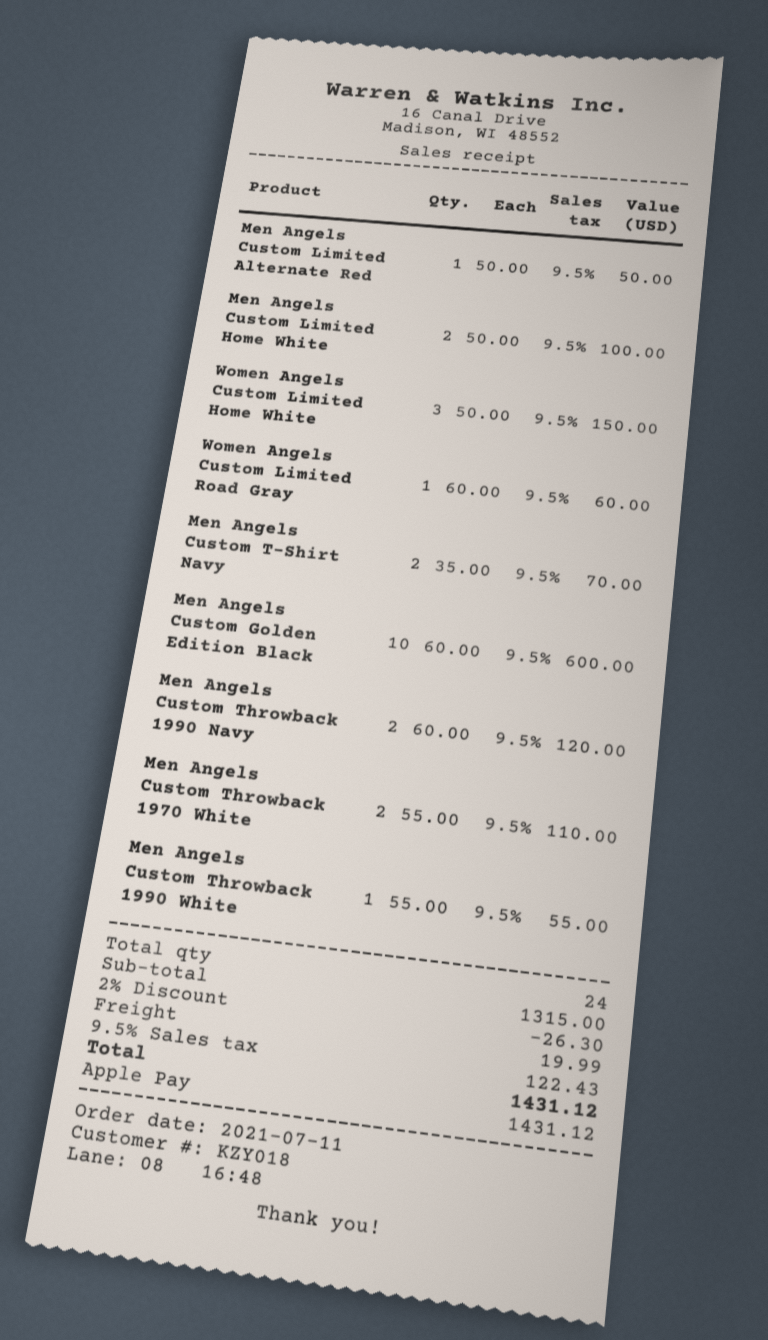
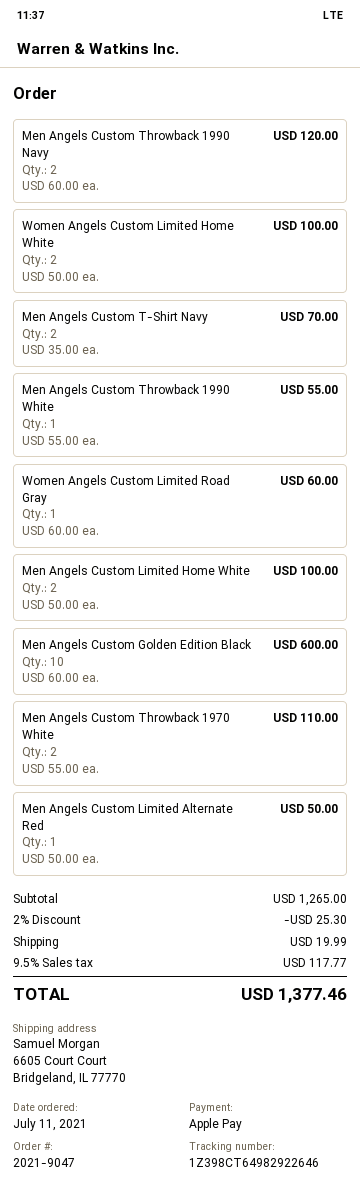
Women Angels Custom Limited Home White: 3 x 50.00 = 150.00 -> 2 x 50.00 = 100.00
subtotal: 1315.00 -> 1265.00
discount: 2% = 26.30 -> 2% = 25.30
tax: 9.5% = 122.43 -> 9.5% = 117.77
total: 1431.12 -> 1377.46

